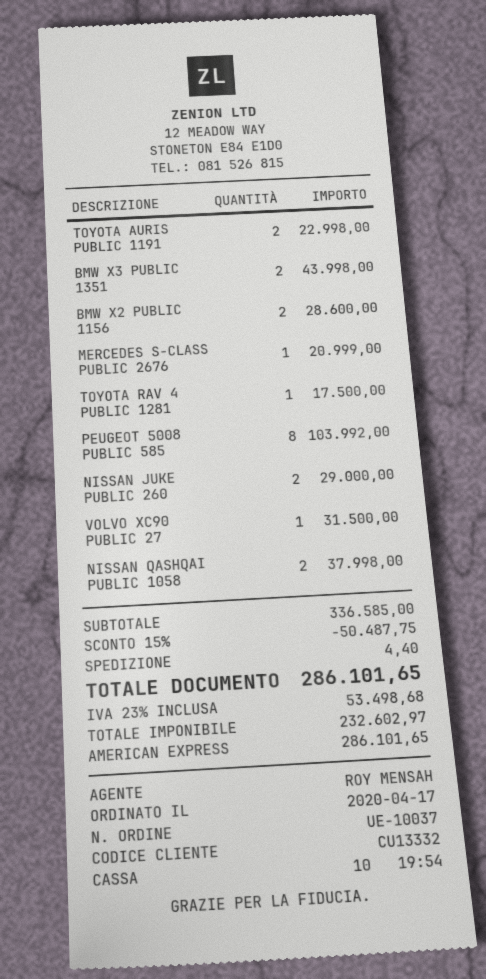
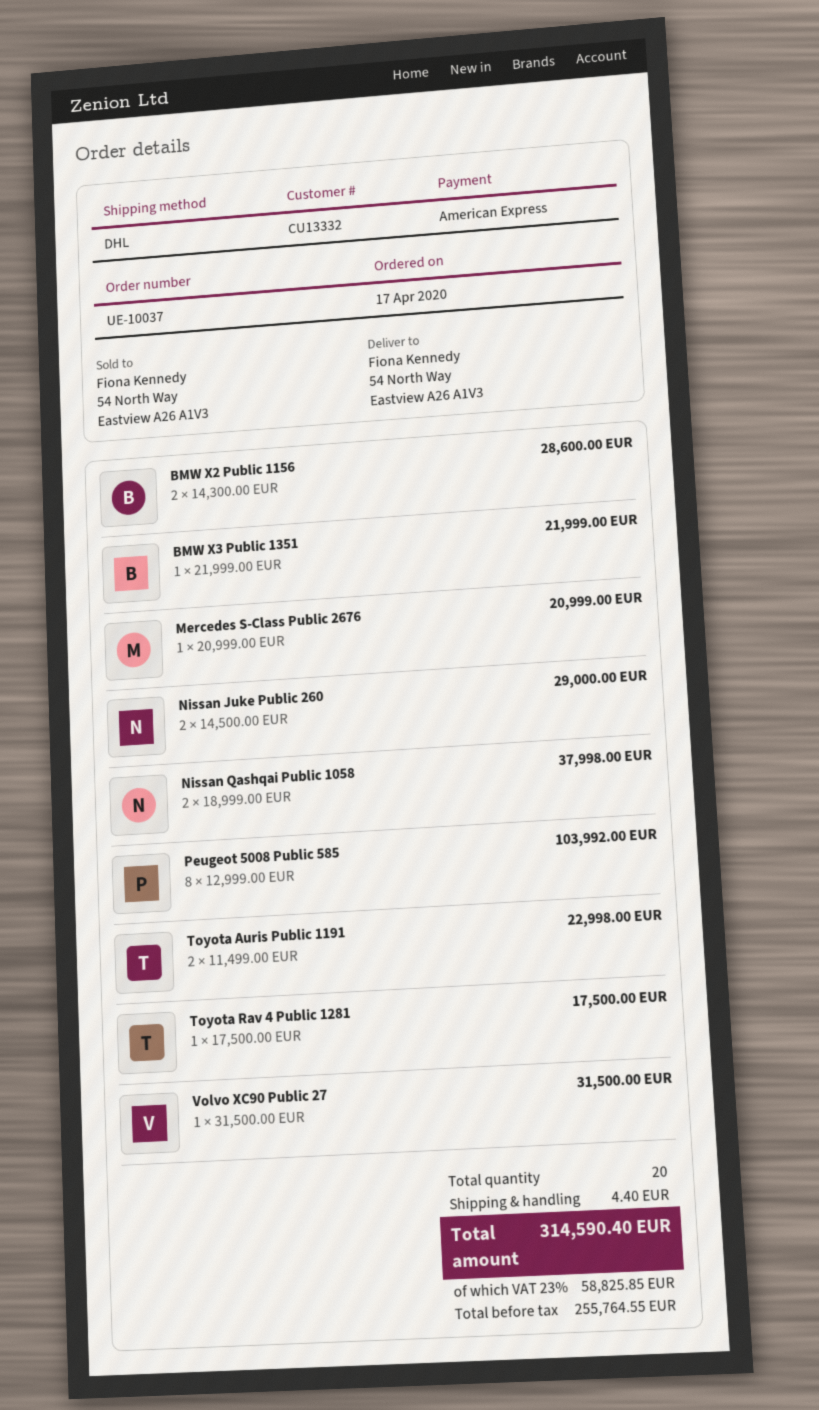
BMW X3 PUBLIC 1351: 2 for 43998.00 -> 1 for 21999.00
discount: 15% = 50487.75 -> none
net: 232602.97 -> 255764.55
tax: 23% = 53498.68 -> 23% = 58825.85
total: 286101.65 -> 314590.40

